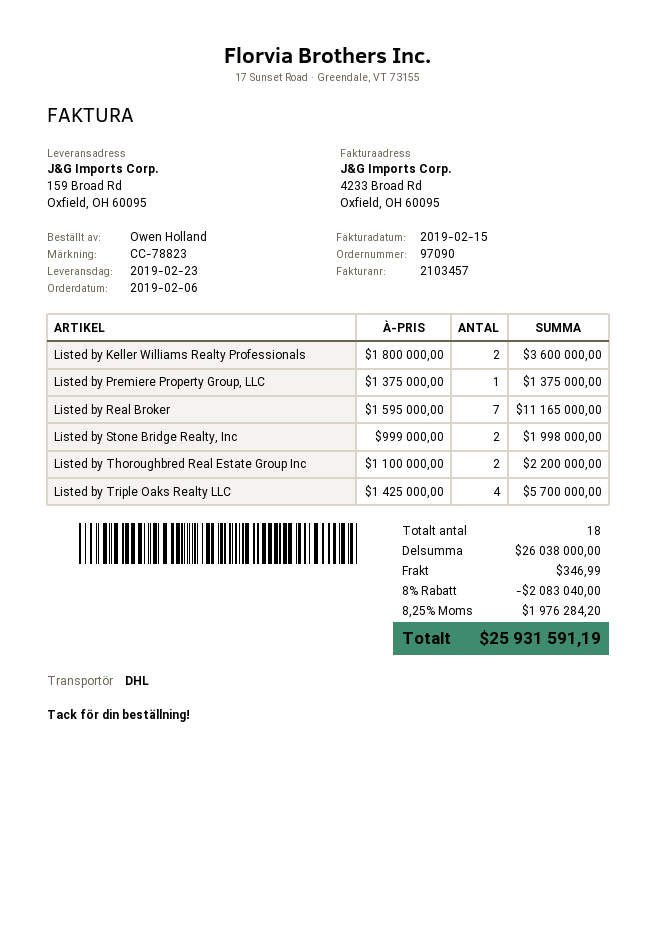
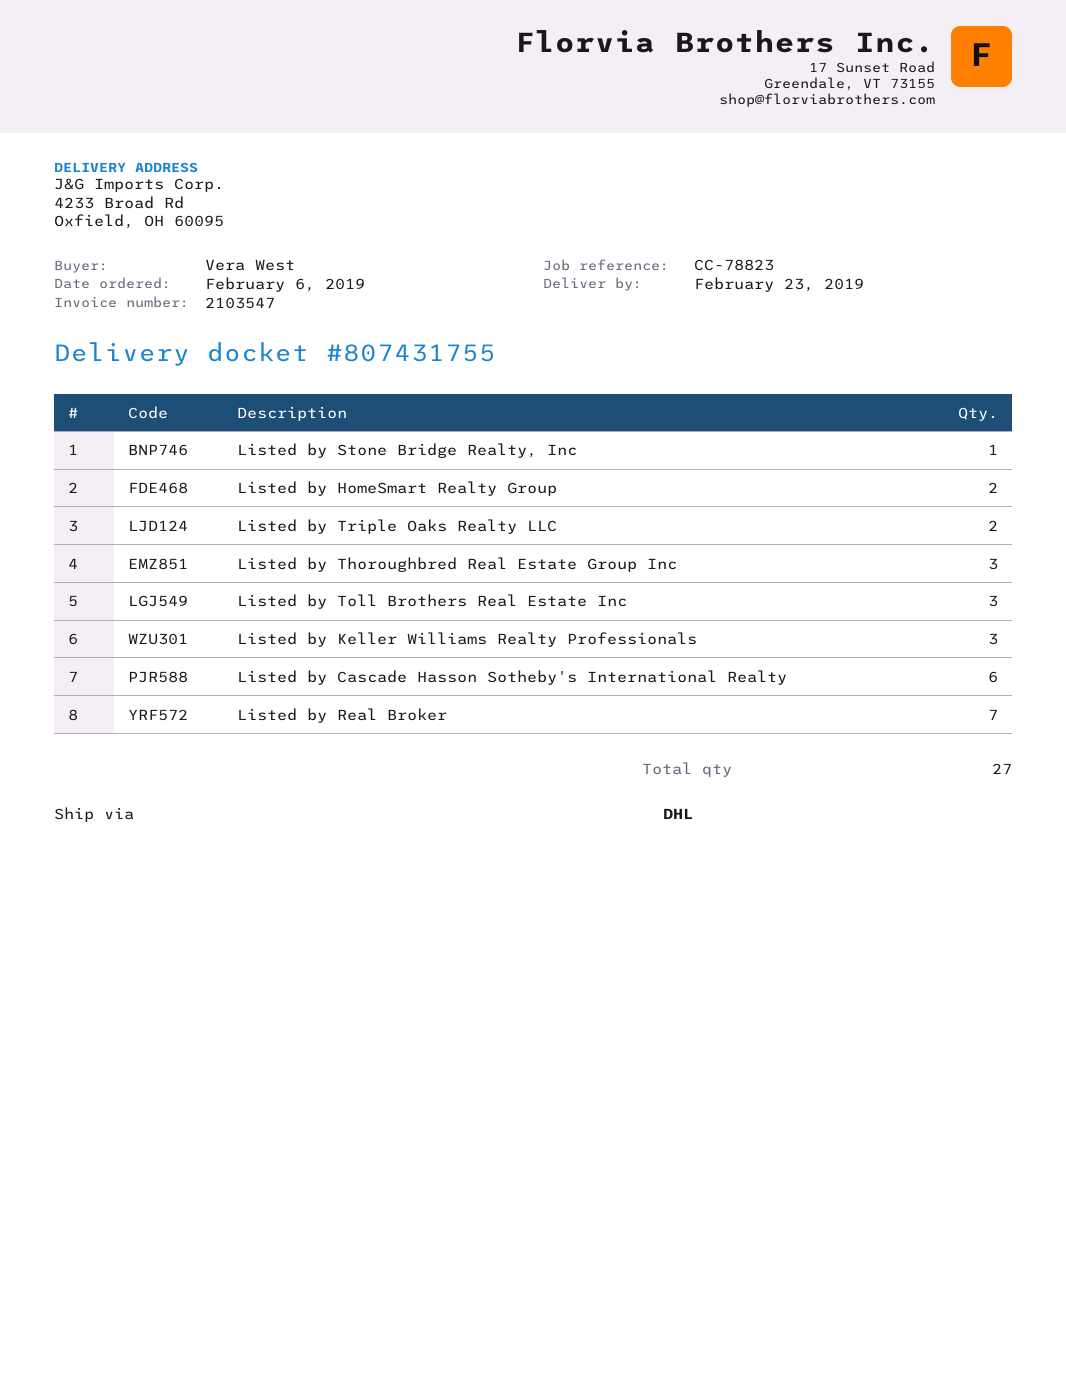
invoice number: 2103457 -> 2103547
ordered by: Owen Holland -> Vera West
ship to: 159 Broad Rd, Oxfield, OH 60095 -> 4233 Broad Rd, Oxfield, OH 60095
Listed by Keller Williams Realty Professionals: 2 -> 3
Listed by Premiere Property Group, LLC: 1 -> none
Listed by Stone Bridge Realty, Inc: 2 -> 1
Listed by Thoroughbred Real Estate Group Inc: 2 -> 3
Listed by Triple Oaks Realty LLC: 4 -> 2
Listed by HomeSmart Realty Group: none -> 2
Listed by Toll Brothers Real Estate Inc: none -> 3
Listed by Cascade Hasson Sotheby's International Realty: none -> 6
total quantity: 18 -> 27

